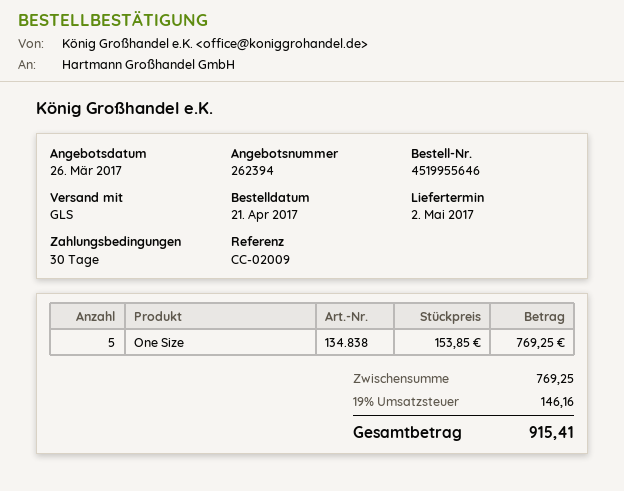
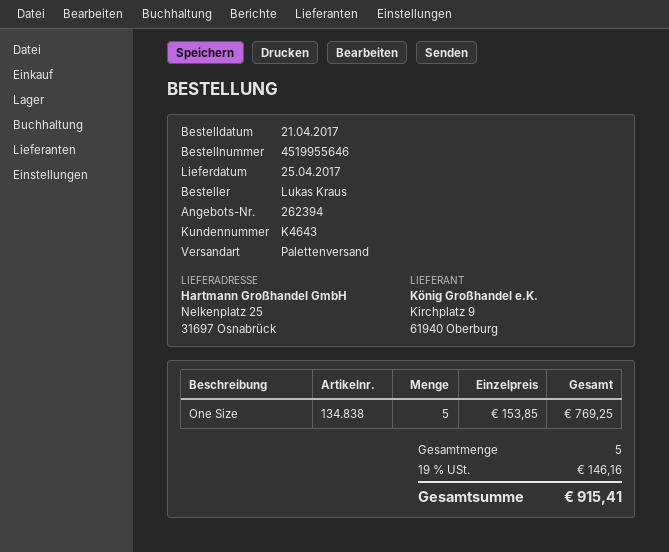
delivery date: 2017-05-02 -> 2017-04-25
shipping method: GLS -> pallet freight

